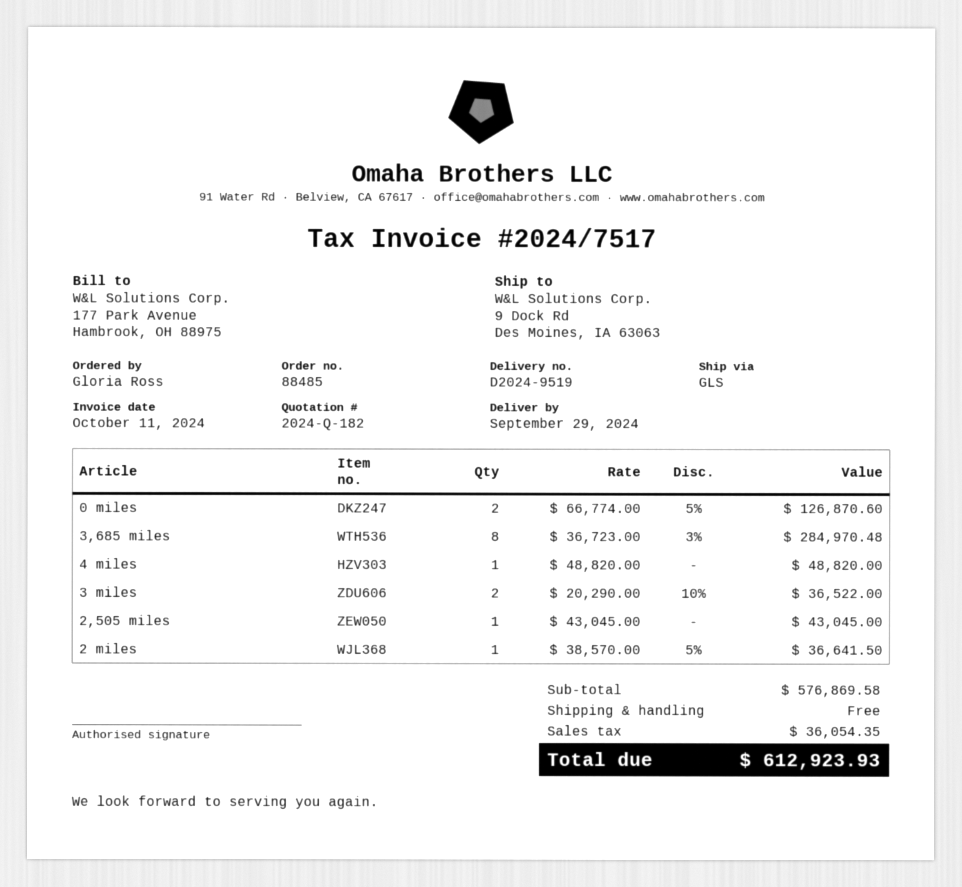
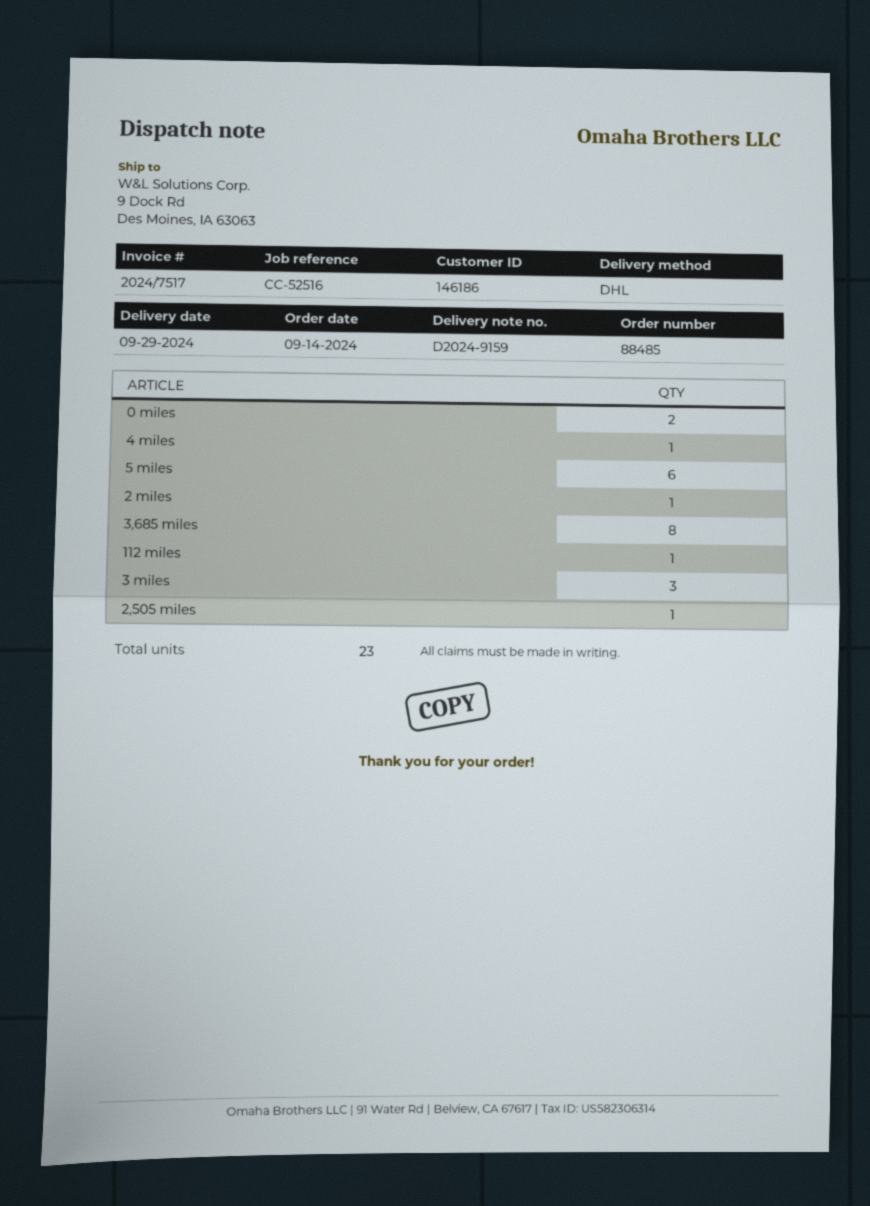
delivery note number: D2024-9519 -> D2024-9159
shipping method: GLS -> DHL
3 miles: 2 -> 3
5 miles: none -> 6
112 miles: none -> 1

